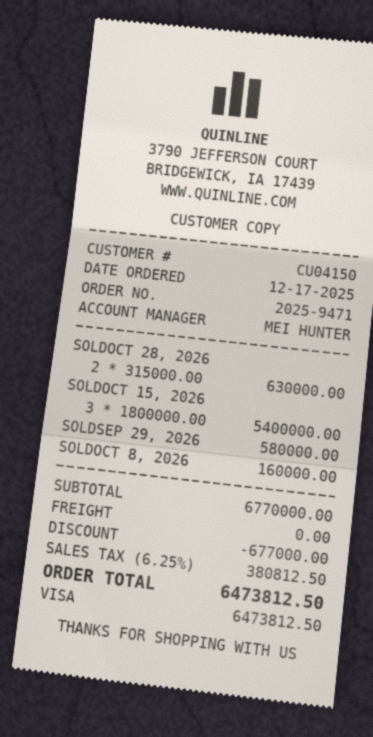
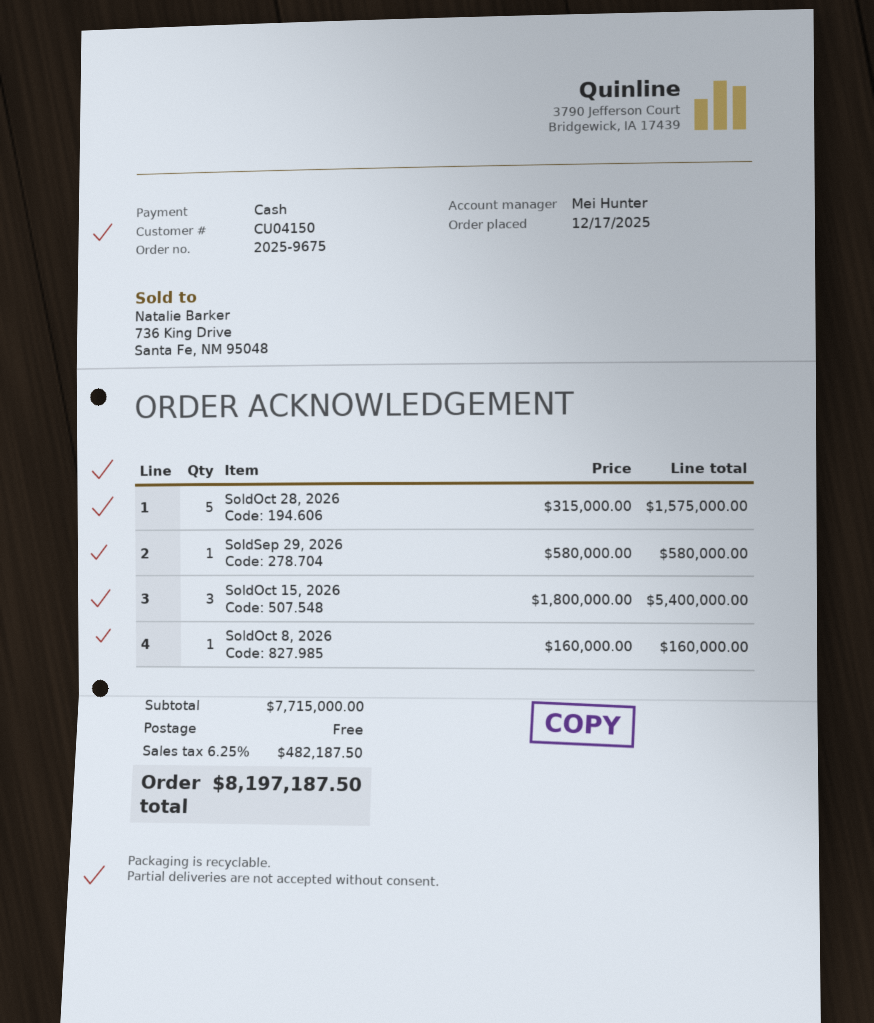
order number: 2025-9471 -> 2025-9675
payment method: Visa -> cash
SOLDOCT 28, 2026: 2 x 315000.00 = 630000.00 -> 5 x 315000.00 = 1575000.00
subtotal: 6770000.00 -> 7715000.00
discount: 677000.00 -> none
tax: 6.25% = 380812.50 -> 6.25% = 482187.50
total: 6473812.50 -> 8197187.50

